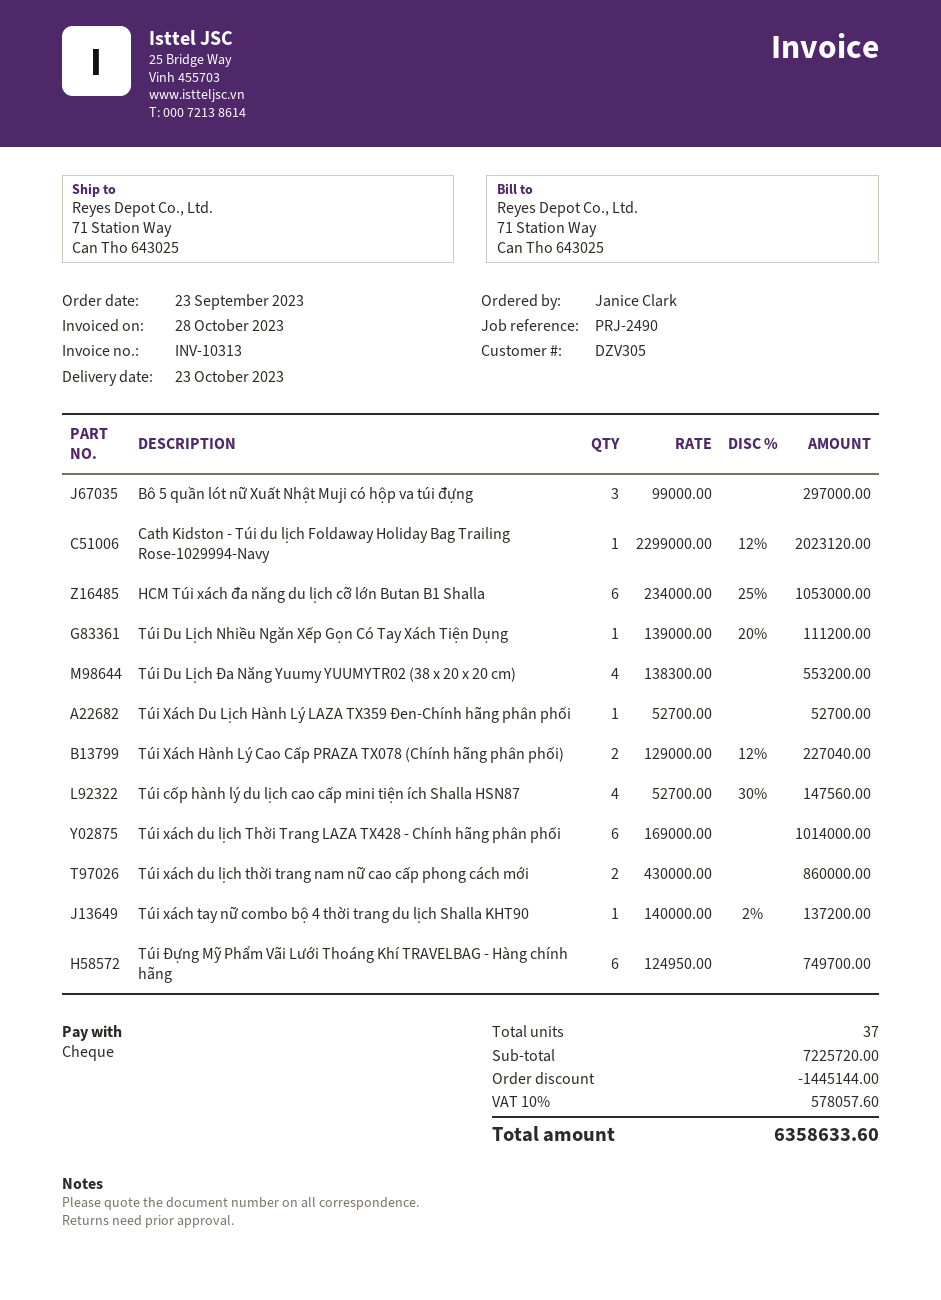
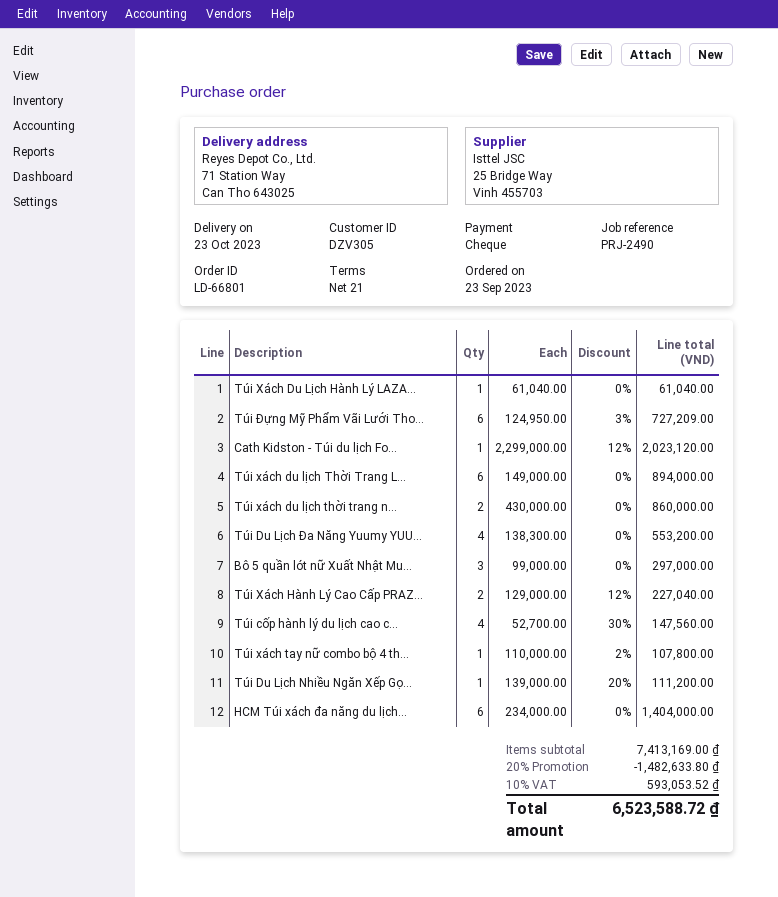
HCM Túi xách đa năng du lịch cỡ lớn Butan B1 Shalla: 6 x 234000.00 - 25% = 1053000.00 -> 6 x 234000.00 = 1404000.00
Túi Xách Du Lịch Hành Lý LAZA TX359 Đen-Chính hãng phân phối: 1 x 52700.00 = 52700.00 -> 1 x 61040.00 = 61040.00
Túi xách du lịch Thời Trang LAZA TX428 - Chính hãng phân phối: 6 x 169000.00 = 1014000.00 -> 6 x 149000.00 = 894000.00
Túi xách tay nữ combo bộ 4 thời trang du lịch Shalla KHT90: 1 x 140000.00 - 2% = 137200.00 -> 1 x 110000.00 - 2% = 107800.00
Túi Đựng Mỹ Phẩm Vãi Lưới Thoáng Khí TRAVELBAG - Hàng chính hãng: 6 x 124950.00 = 749700.00 -> 6 x 124950.00 - 3% = 727209.00
subtotal: 7225720.00 -> 7413169.00
discount: 1445144.00 -> 1482633.80
tax: 10% = 578057.60 -> 10% = 593053.52
total: 6358633.60 -> 6523588.72

